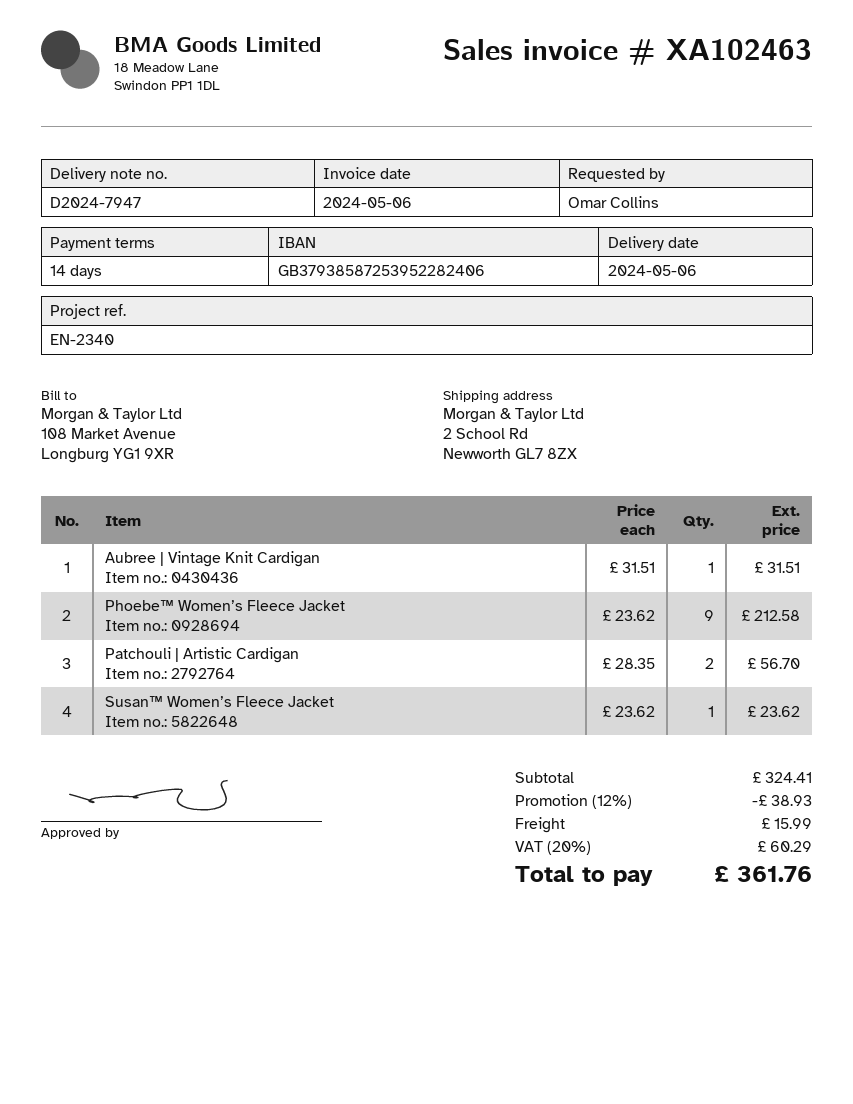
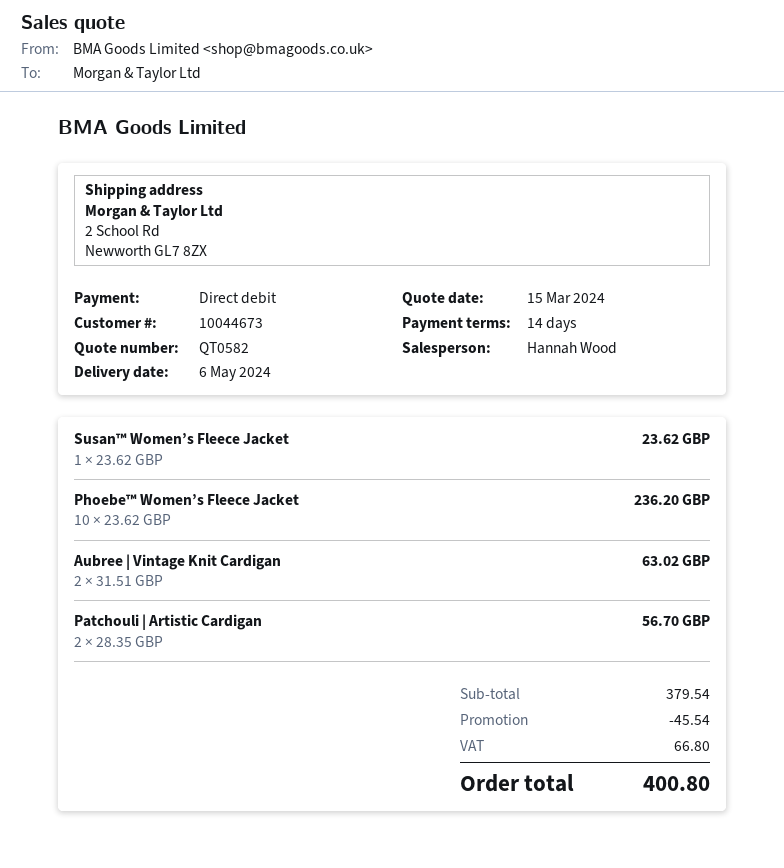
Aubree | Vintage Knit Cardigan: 1 x 31.51 = 31.51 -> 2 x 31.51 = 63.02
Phoebe™ Women’s Fleece Jacket: 9 x 23.62 = 212.58 -> 10 x 23.62 = 236.20
subtotal: 324.41 -> 379.54
discount: 38.93 -> 45.54
shipping: 15.99 -> none
tax: 60.29 -> 66.80
total: 361.76 -> 400.80

